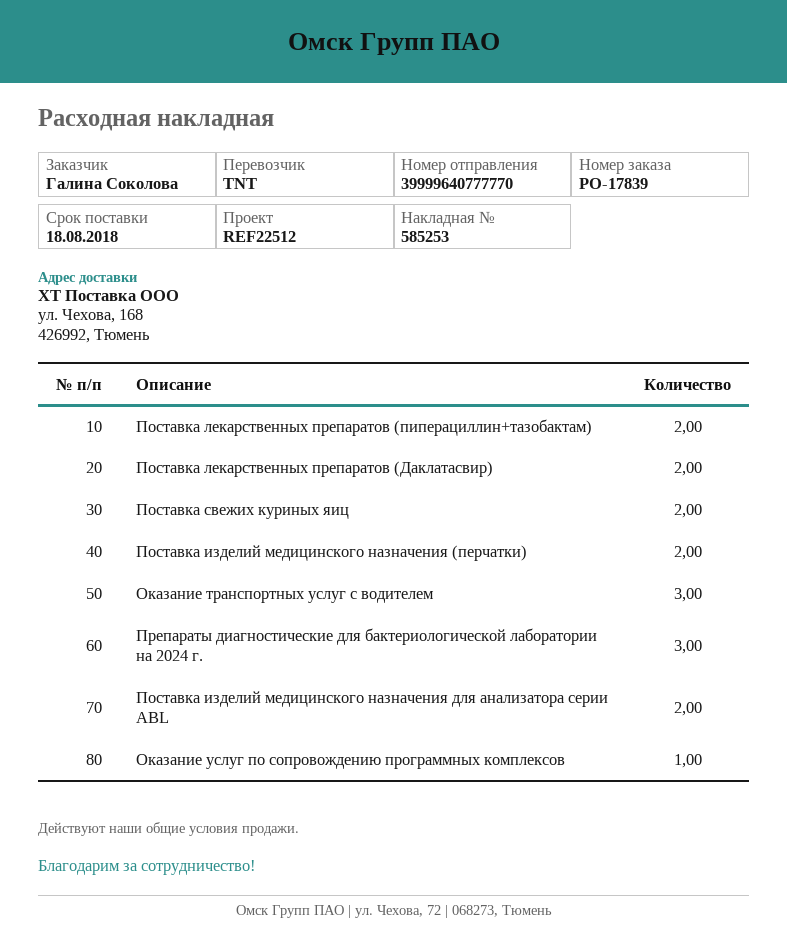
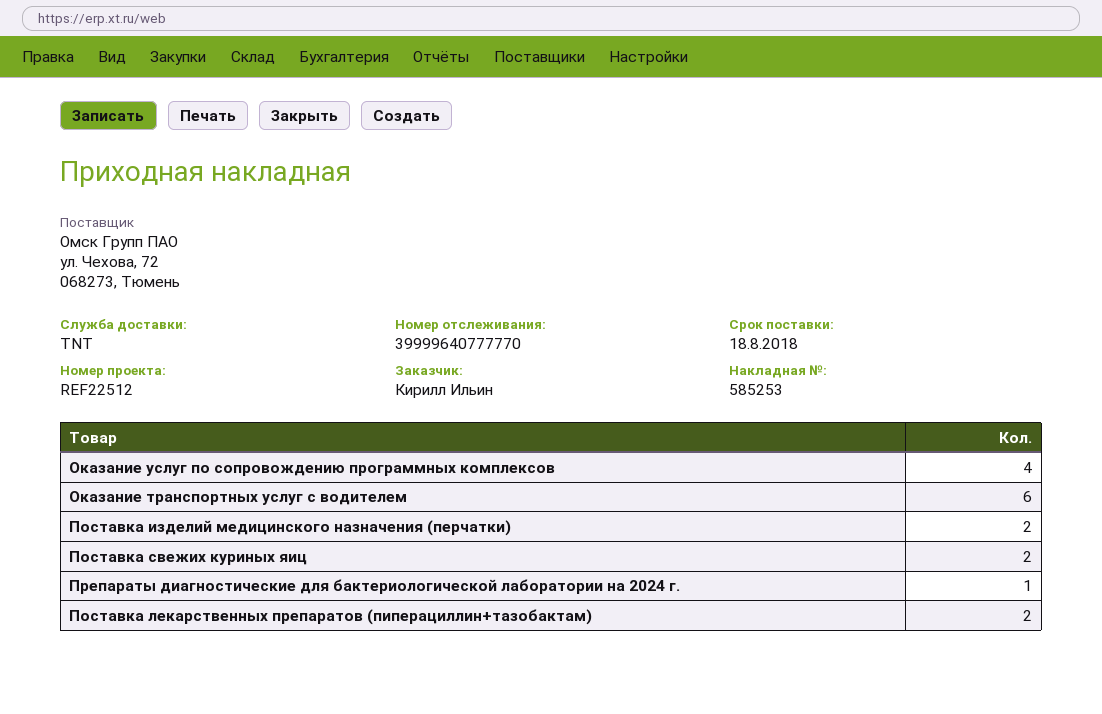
ordered by: Галина Соколова -> Кирилл Ильин
Поставка лекарственных препаратов (Даклатасвир): 2 -> none
Оказание транспортных услуг с водителем: 3 -> 6
Препараты диагностические для бактериологической лаборатории на 2024 г.: 3 -> 1
Поставка изделий медицинского назначения для анализатора серии ABL: 2 -> none
Оказание услуг по сопровождению программных комплексов: 1 -> 4

